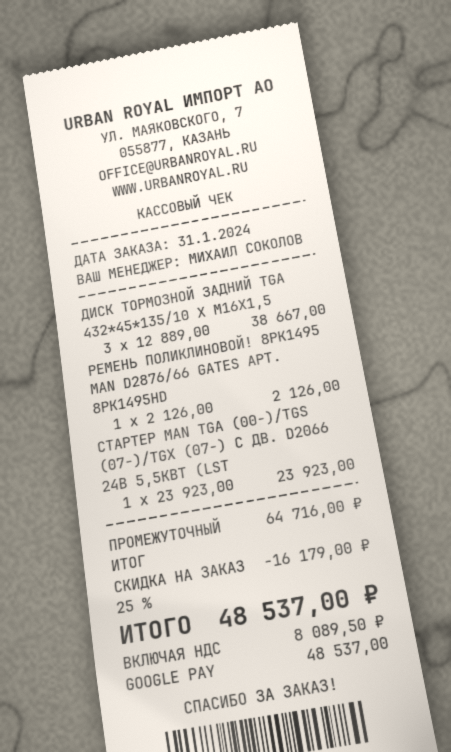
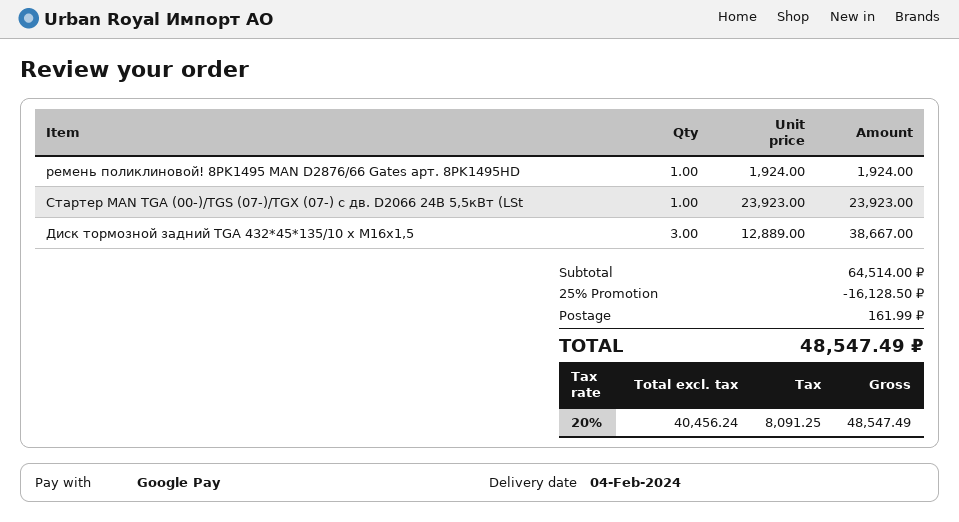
РЕМЕНЬ ПОЛИКЛИНОВОЙ! 8PK1495 MAN D2876/66 GATES АРТ. 8PK1495HD: 1 x 2126.00 = 2126.00 -> 1 x 1924.00 = 1924.00
subtotal: 64716.00 -> 64514.00
discount: 25% = 16179.00 -> 25% = 16128.50
shipping: none -> 161.99
tax: 8089.50 -> 8091.25
total: 48537.00 -> 48547.49

